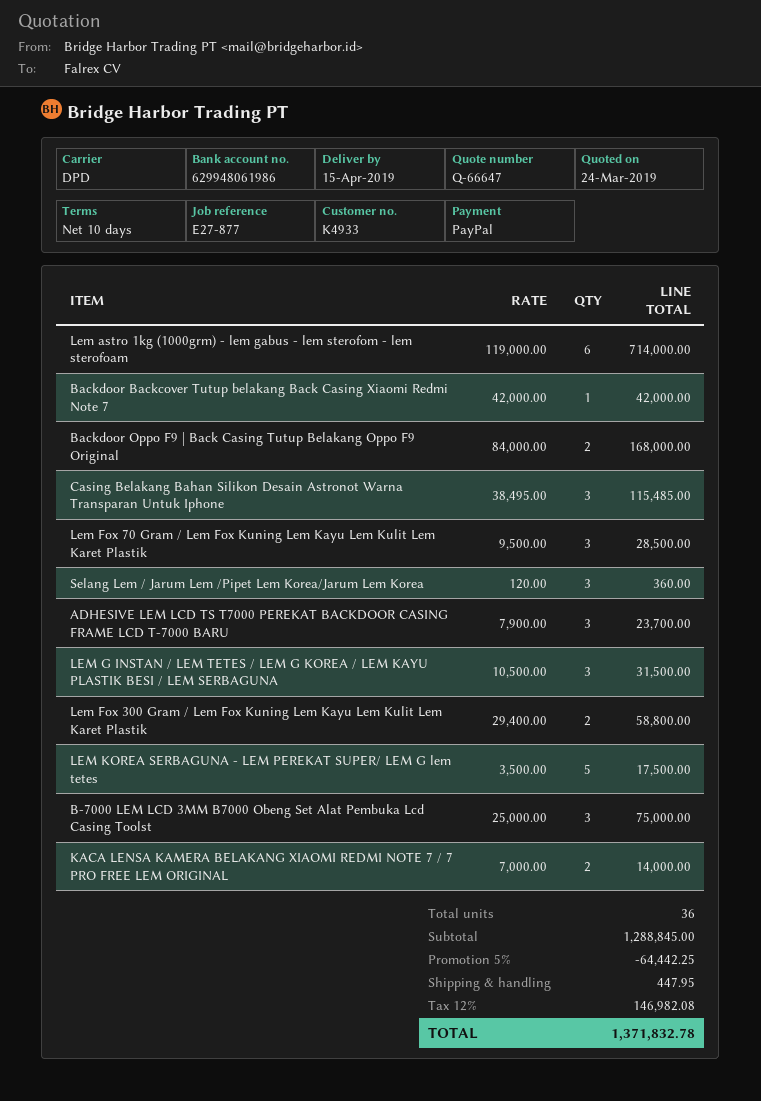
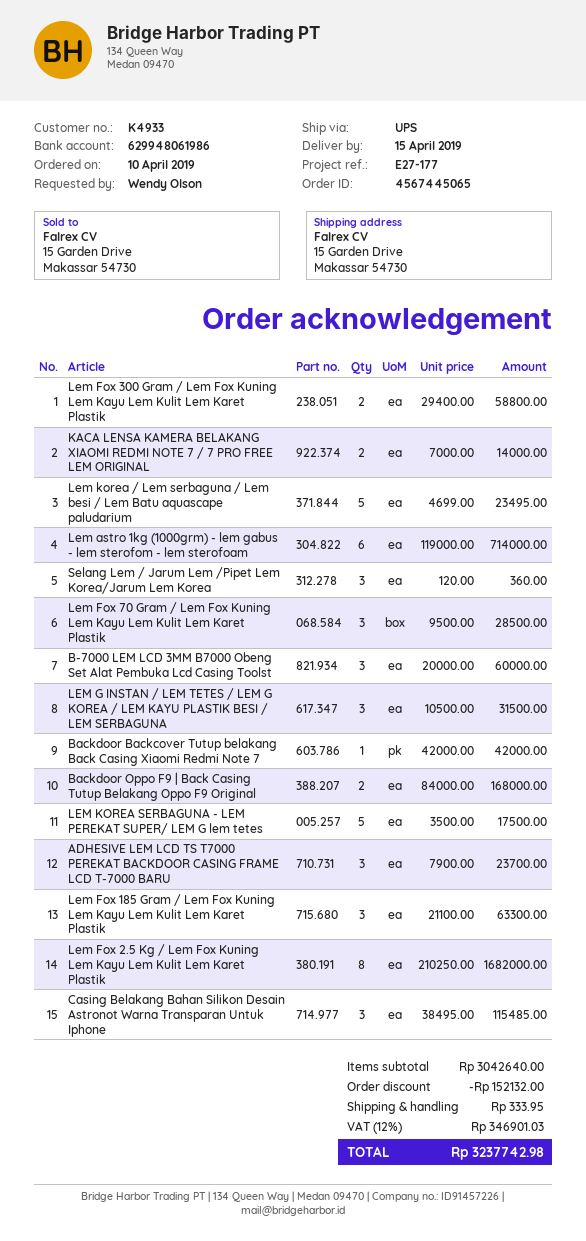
reference: E27-877 -> E27-177
shipping method: DPD -> UPS
B-7000 LEM LCD 3MM B7000 Obeng Set Alat Pembuka Lcd Casing Toolst: 3 x 25000.00 = 75000.00 -> 3 x 20000.00 = 60000.00
Lem korea / Lem serbaguna / Lem besi / Lem Batu aquascape paludarium: none -> 5 x 4699.00 = 23495.00
Lem Fox 185 Gram / Lem Fox Kuning Lem Kayu Lem Kulit Lem Karet Plastik: none -> 3 x 21100.00 = 63300.00
Lem Fox 2.5 Kg / Lem Fox Kuning Lem Kayu Lem Kulit Lem Karet Plastik: none -> 8 x 210250.00 = 1682000.00
subtotal: 1288845.00 -> 3042640.00
discount: 64442.25 -> 152132.00
shipping: 447.95 -> 333.95
tax: 12% = 146982.08 -> 12% = 346901.03
total: 1371832.78 -> 3237742.98

